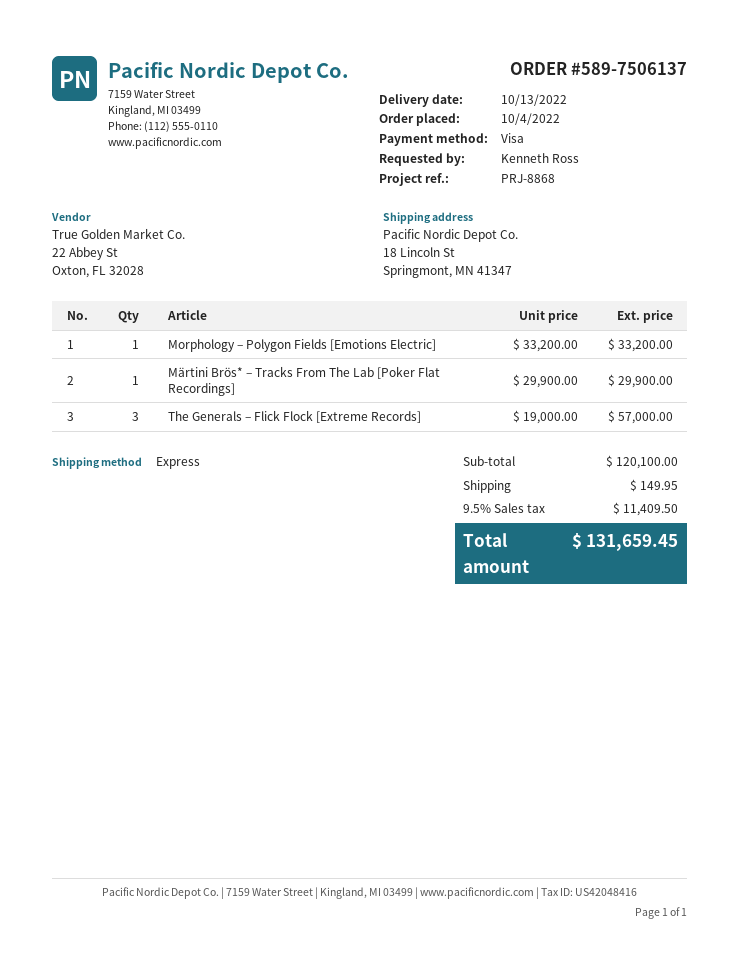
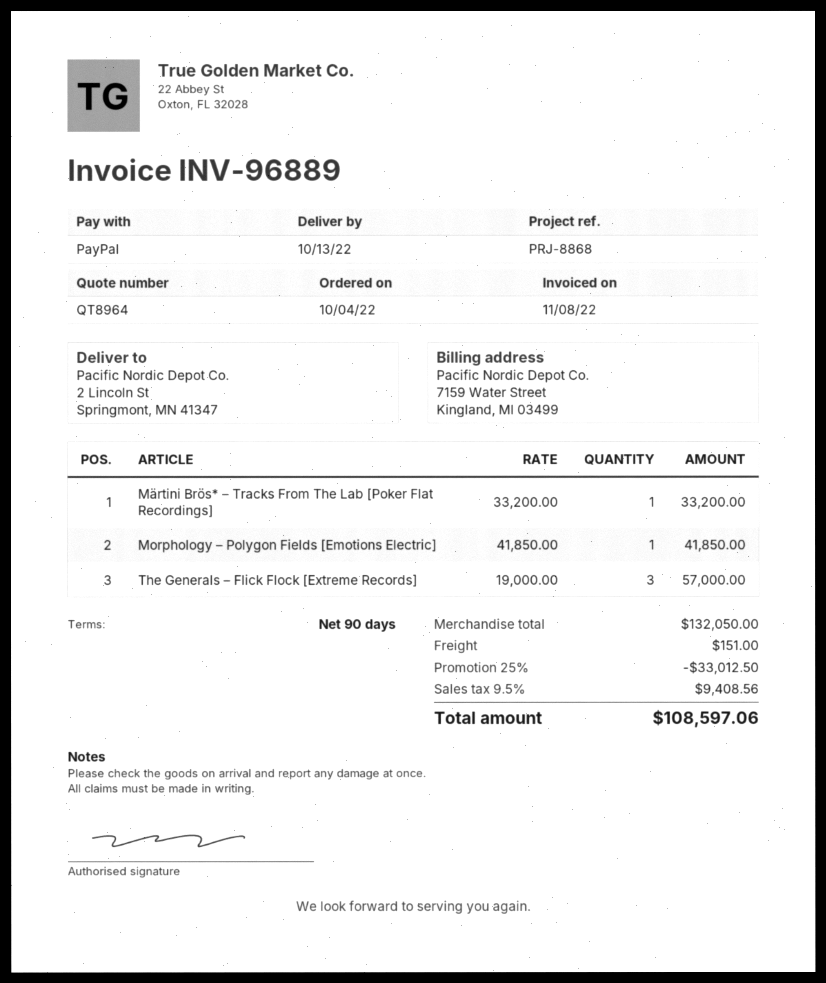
payment method: Visa -> PayPal
ship to: 18 Lincoln St, Springmont, MN 41347 -> 2 Lincoln St, Springmont, MN 41347
Morphology – Polygon Fields [Emotions Electric]: 1 x 33200.00 = 33200.00 -> 1 x 41850.00 = 41850.00
Märtini Brös* – Tracks From The Lab [Poker Flat Recordings]: 1 x 29900.00 = 29900.00 -> 1 x 33200.00 = 33200.00
subtotal: 120100.00 -> 132050.00
discount: none -> 25% = 33012.50
shipping: 149.95 -> 151.00
tax: 9.5% = 11409.50 -> 9.5% = 9408.56
total: 131659.45 -> 108597.06

